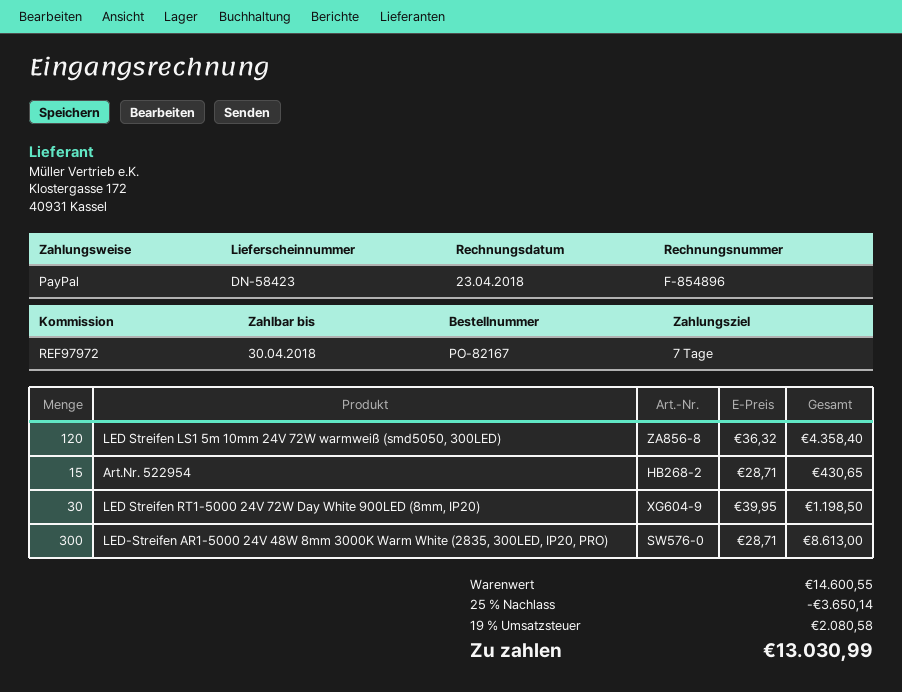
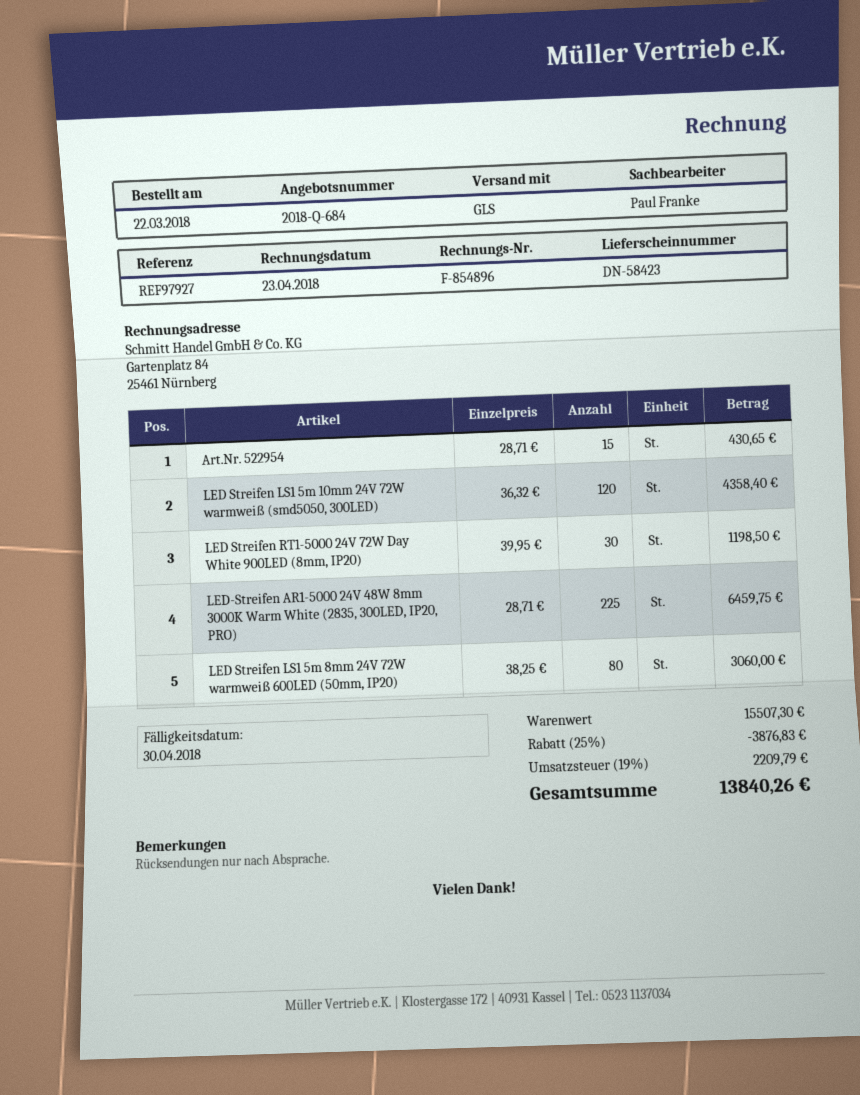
reference: REF97972 -> REF97927
LED-Streifen AR1-5000 24V 48W 8mm 3000K Warm White (2835, 300LED, IP20, PRO): 300 x 28.71 = 8613.00 -> 225 x 28.71 = 6459.75
LED Streifen LS1 5m 8mm 24V 72W warmweiß 600LED (50mm, IP20): none -> 80 x 38.25 = 3060.00
subtotal: 14600.55 -> 15507.30
discount: 25% = 3650.14 -> 25% = 3876.83
tax: 19% = 2080.58 -> 19% = 2209.79
total: 13030.99 -> 13840.26

